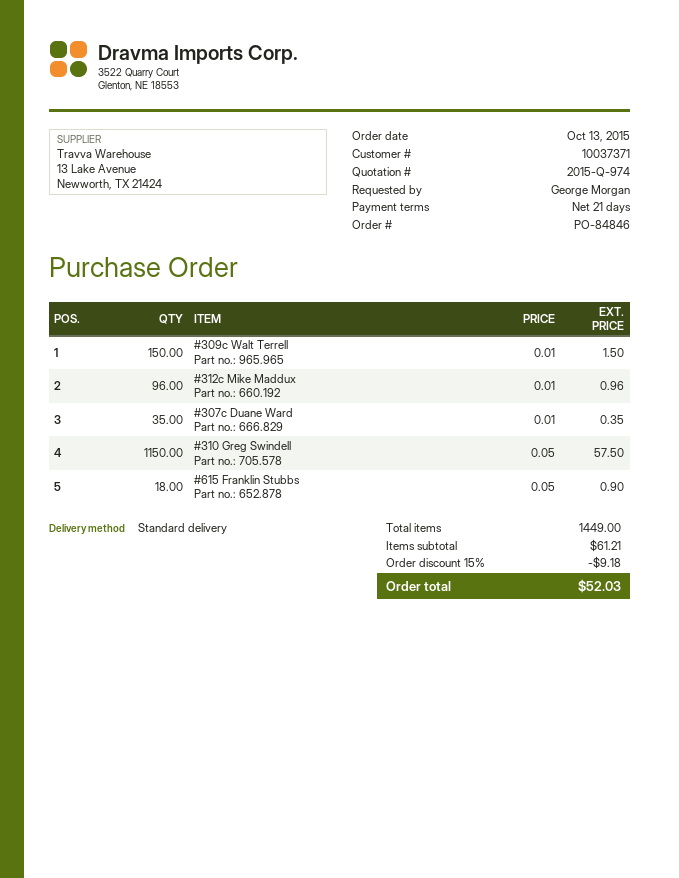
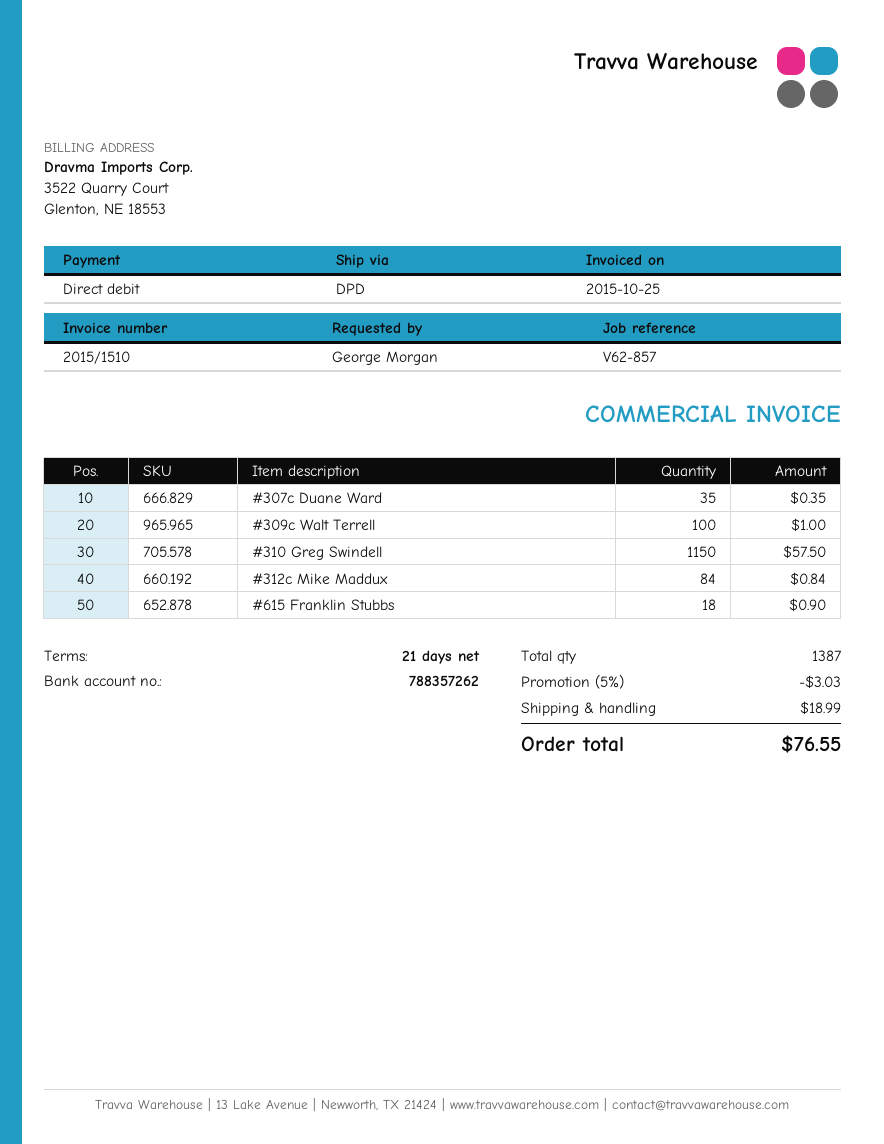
shipping method: standard -> DPD
#309c Walt Terrell: 150 for 1.50 -> 100 for 1.00
#312c Mike Maddux: 96 for 0.96 -> 84 for 0.84
total quantity: 1449 -> 1387
discount: 15% = 9.18 -> 5% = 3.03
shipping: none -> 18.99
total: 52.03 -> 76.55

